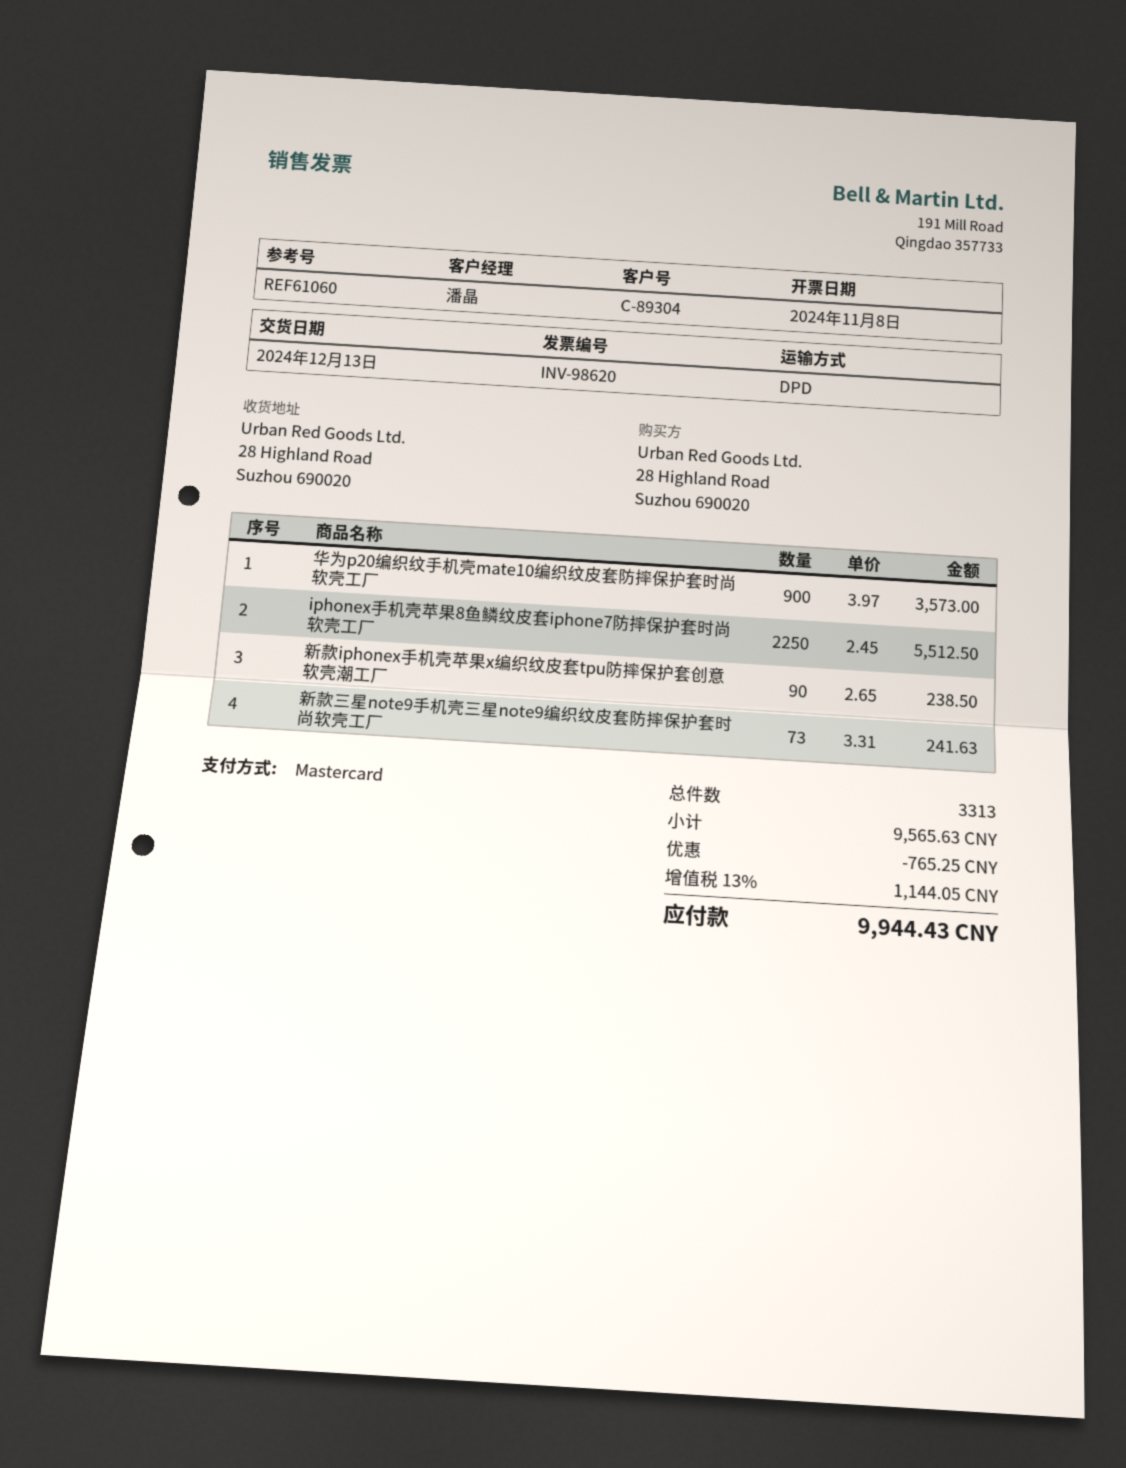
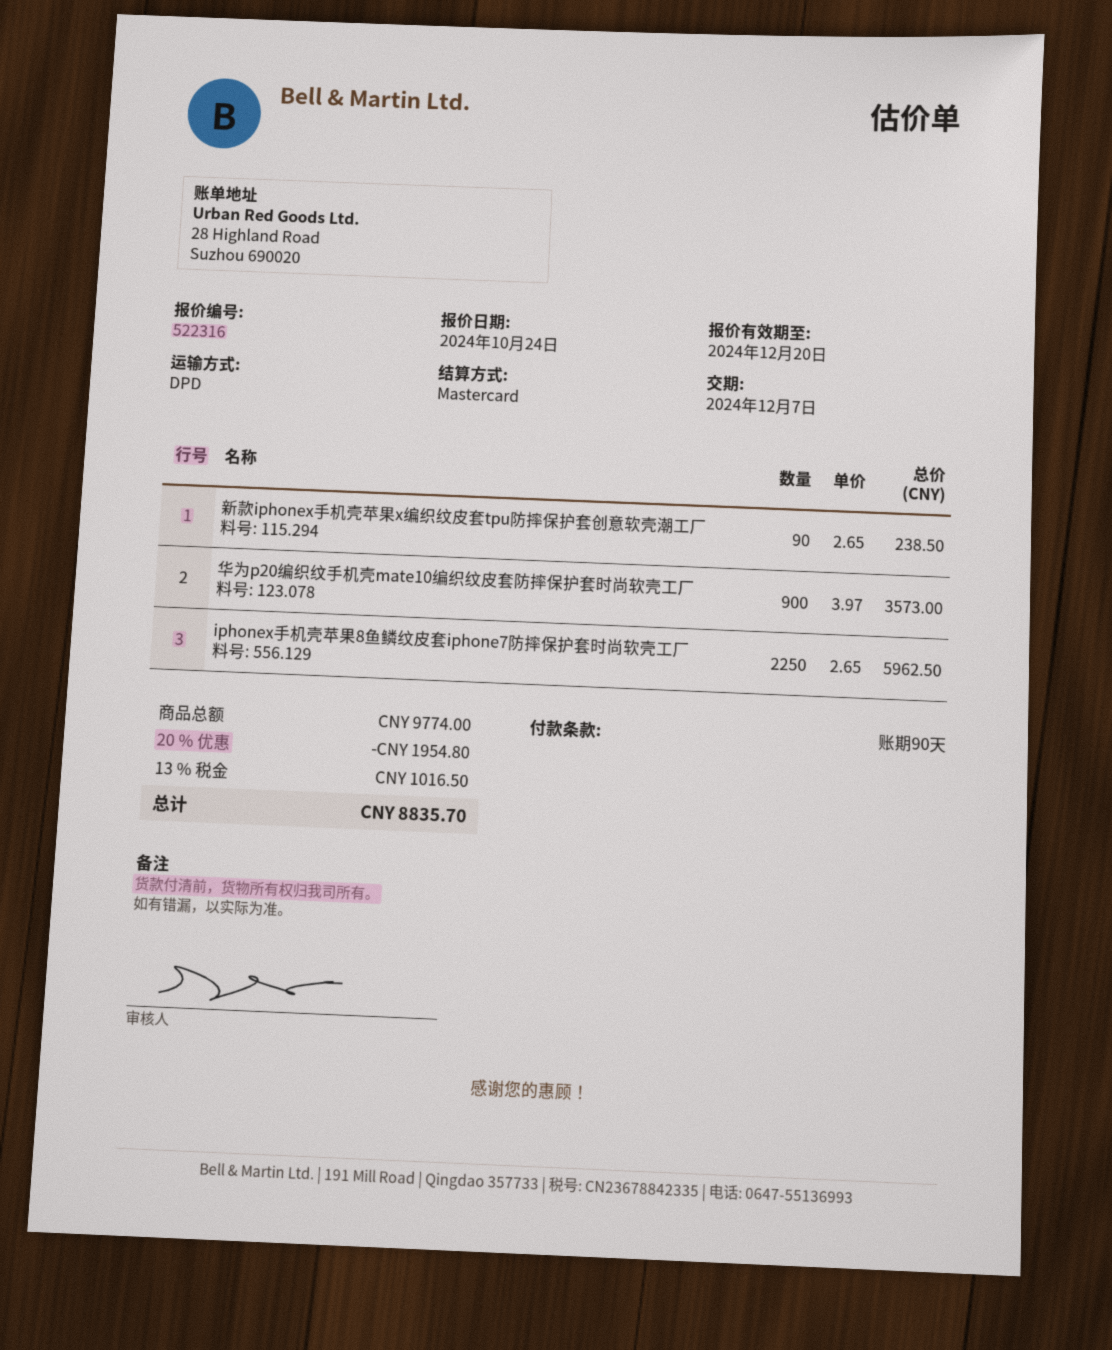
delivery date: 2024-12-13 -> 2024-12-07
iphonex手机壳苹果8鱼鳞纹皮套iphone7防摔保护套时尚软壳工厂: 2250 x 2.45 = 5512.50 -> 2250 x 2.65 = 5962.50
新款三星note9手机壳三星note9编织纹皮套防摔保护套时尚软壳工厂: 73 x 3.31 = 241.63 -> none
subtotal: 9565.63 -> 9774.00
discount: 765.25 -> 1954.80
tax: 13% = 1144.05 -> 13% = 1016.50
total: 9944.43 -> 8835.70

